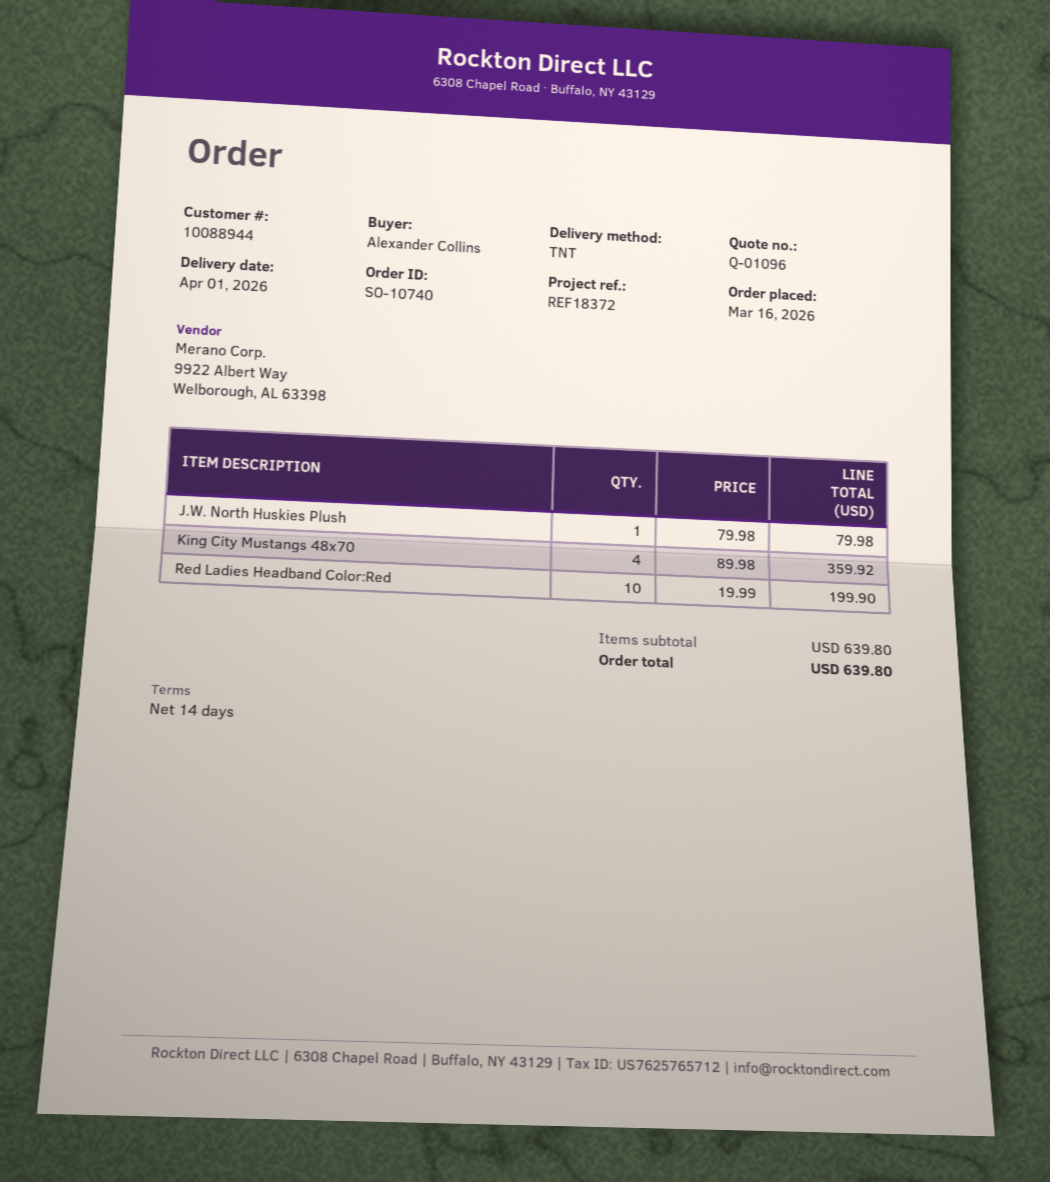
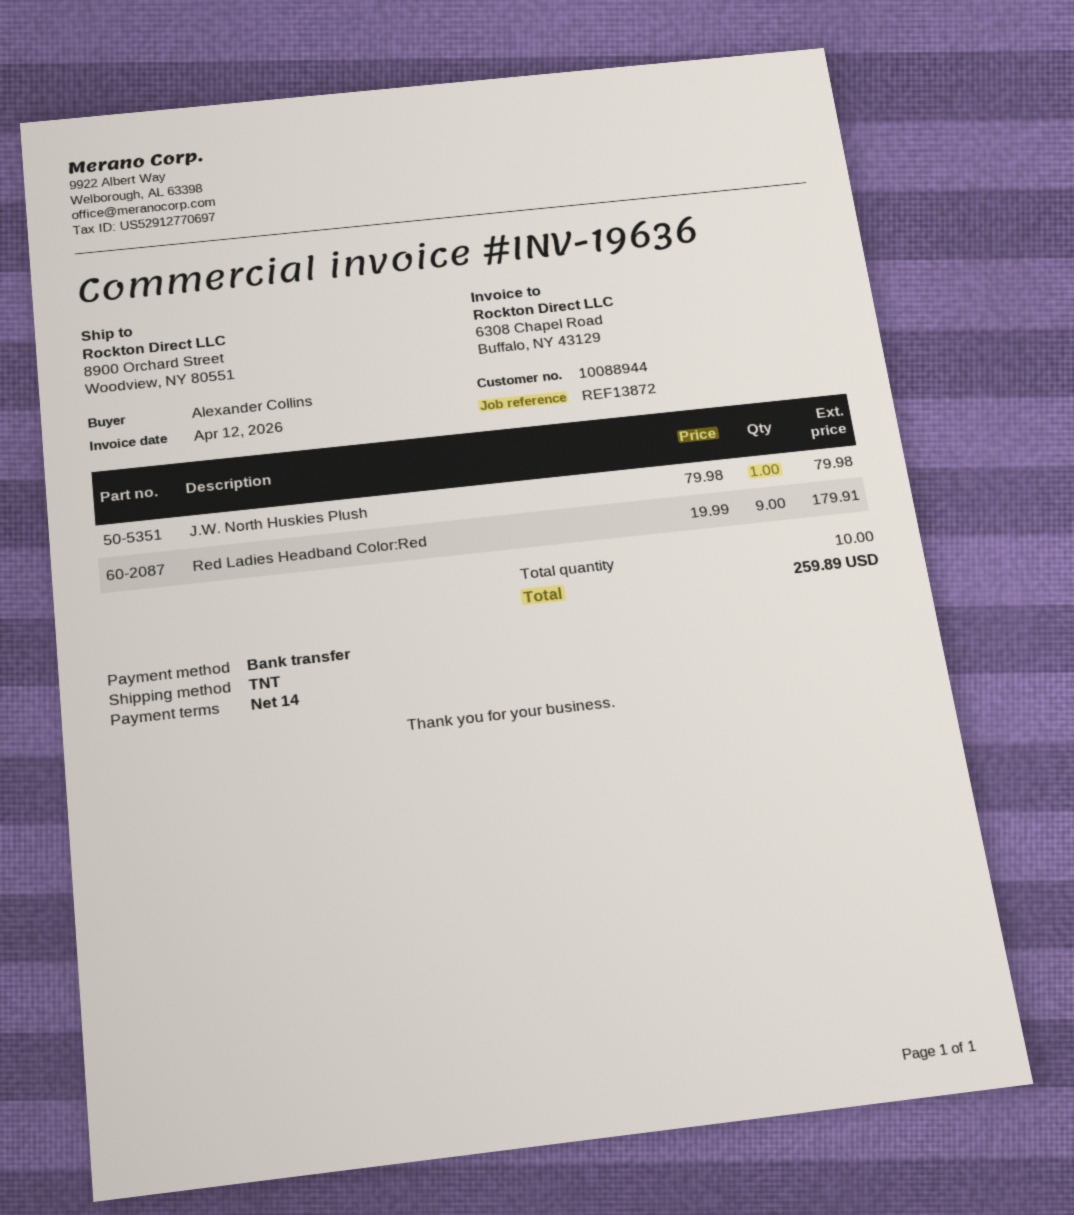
reference: REF18372 -> REF13872
King City Mustangs 48x70: 4 x 89.98 = 359.92 -> none
Red Ladies Headband Color:Red: 10 x 19.99 = 199.90 -> 9 x 19.99 = 179.91
total: 639.80 -> 259.89

